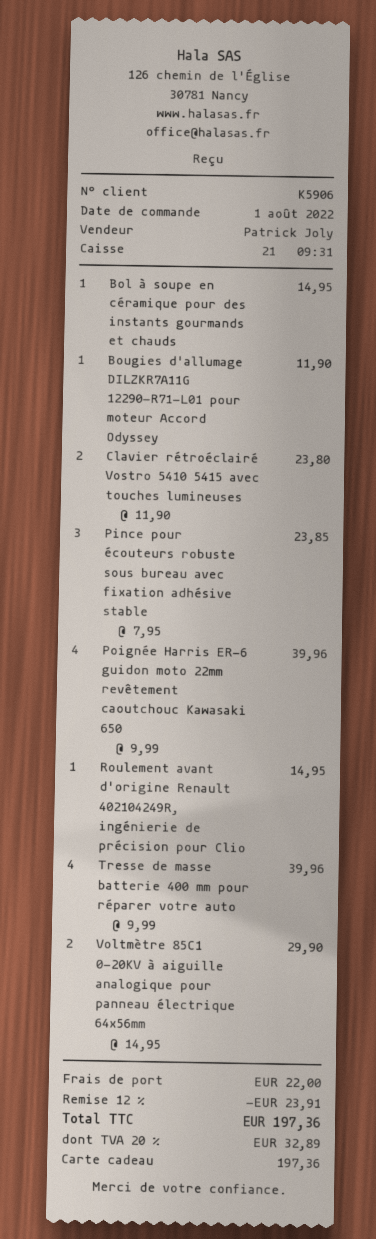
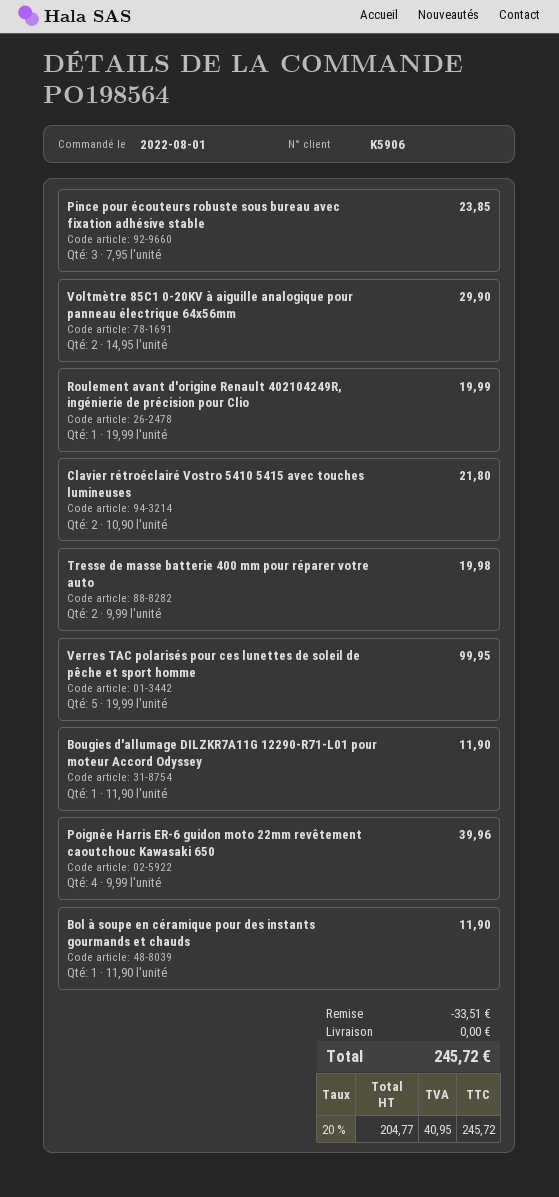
Bol à soupe en céramique pour des instants gourmands et chauds: 1 x 14.95 = 14.95 -> 1 x 11.90 = 11.90
Clavier rétroéclairé Vostro 5410 5415 avec touches lumineuses: 2 x 11.90 = 23.80 -> 2 x 10.90 = 21.80
Roulement avant d'origine Renault 402104249R, ingénierie de précision pour Clio: 1 x 14.95 = 14.95 -> 1 x 19.99 = 19.99
Tresse de masse batterie 400 mm pour réparer votre auto: 4 x 9.99 = 39.96 -> 2 x 9.99 = 19.98
Verres TAC polarisés pour ces lunettes de soleil de pêche et sport homme: none -> 5 x 19.99 = 99.95
discount: 23.91 -> 33.51
shipping: 22.00 -> 0.00
tax: 20% = 32.89 -> 20% = 40.95
total: 197.36 -> 245.72

